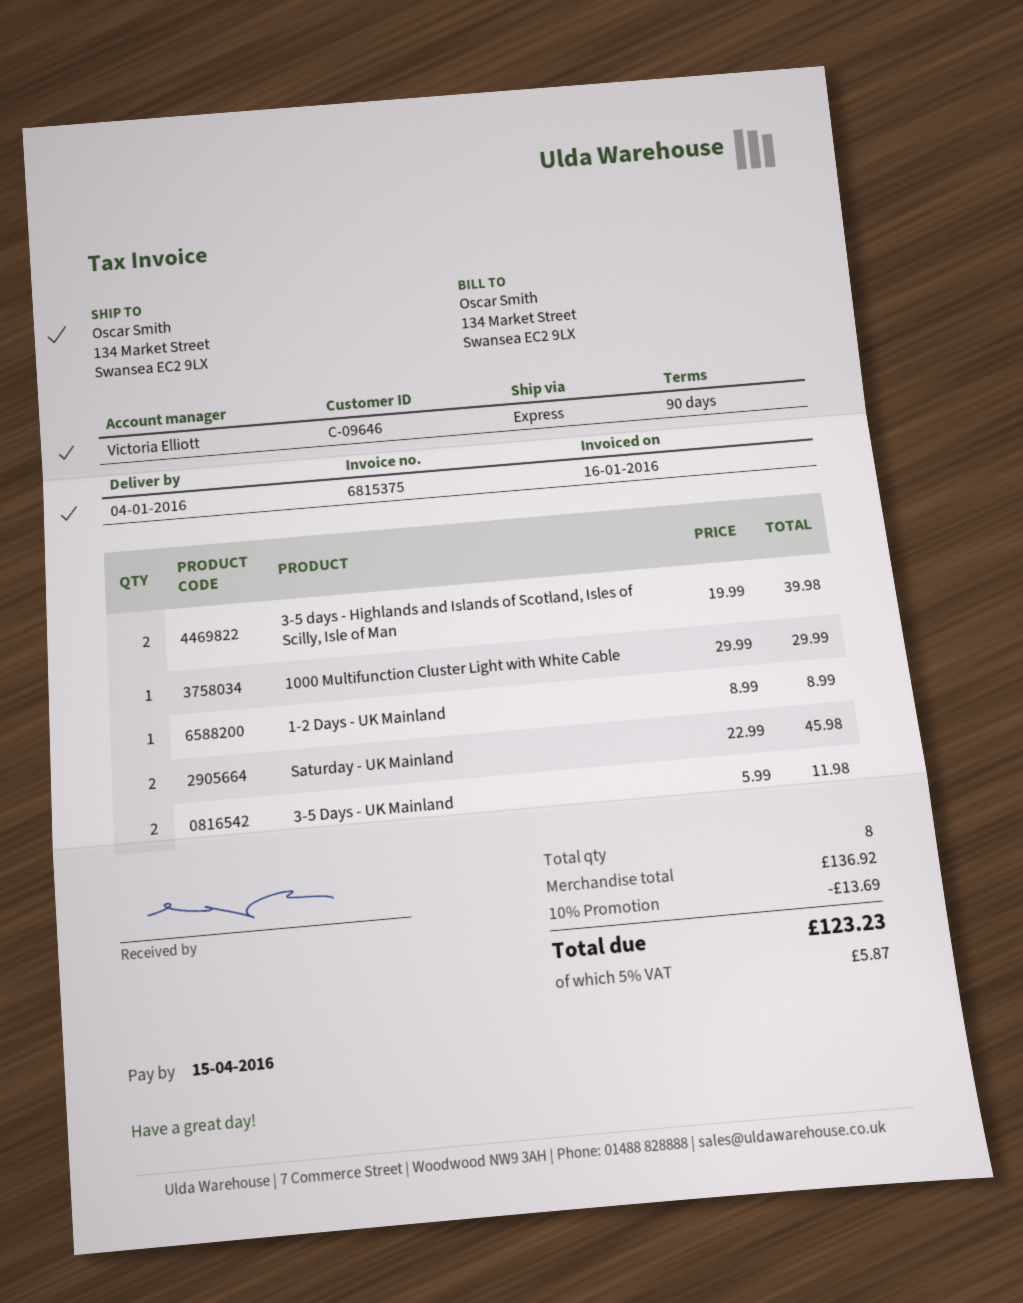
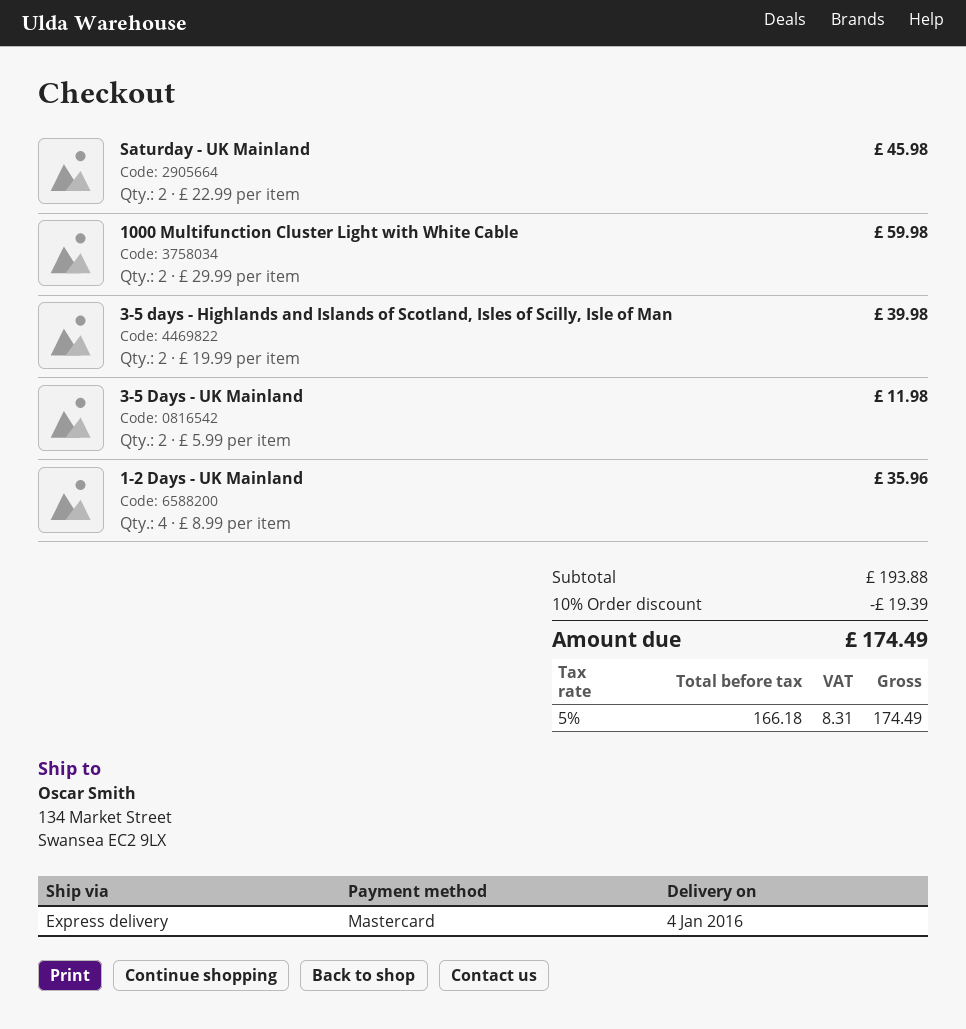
1000 Multifunction Cluster Light with White Cable: 1 x 29.99 = 29.99 -> 2 x 29.99 = 59.98
1-2 Days - UK Mainland: 1 x 8.99 = 8.99 -> 4 x 8.99 = 35.96
subtotal: 136.92 -> 193.88
discount: 10% = 13.69 -> 10% = 19.39
tax: 5% = 5.87 -> 5% = 8.31
total: 123.23 -> 174.49

